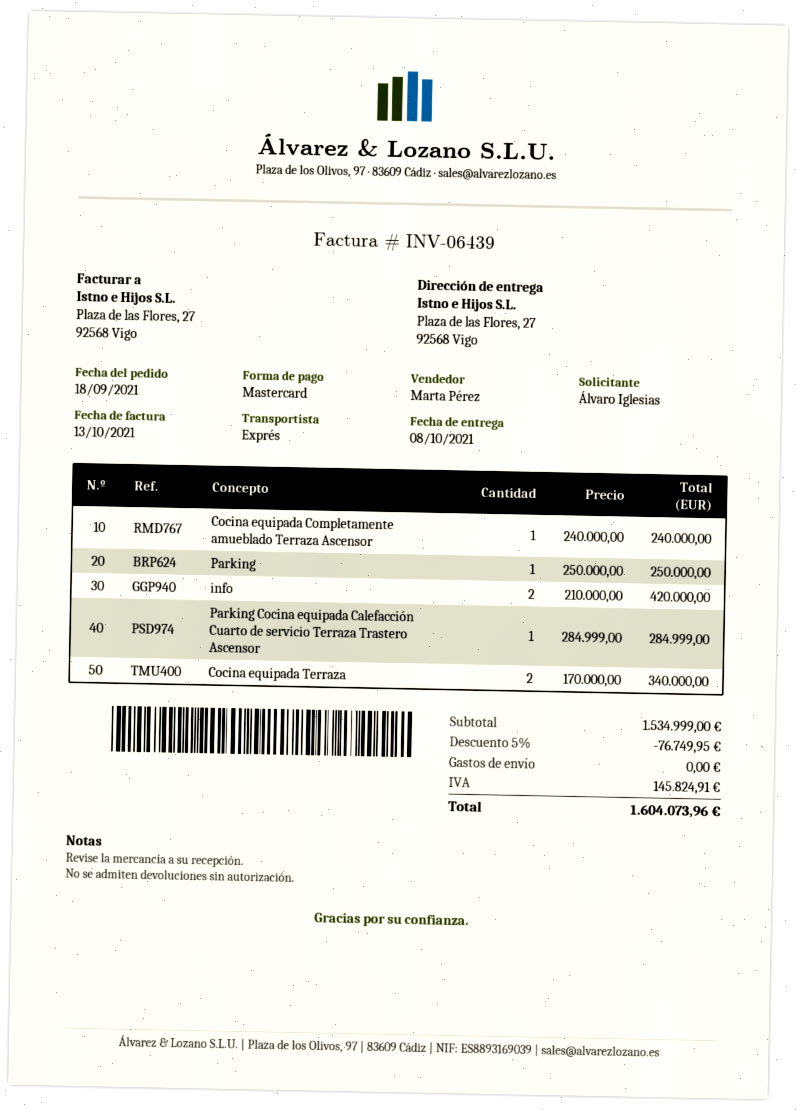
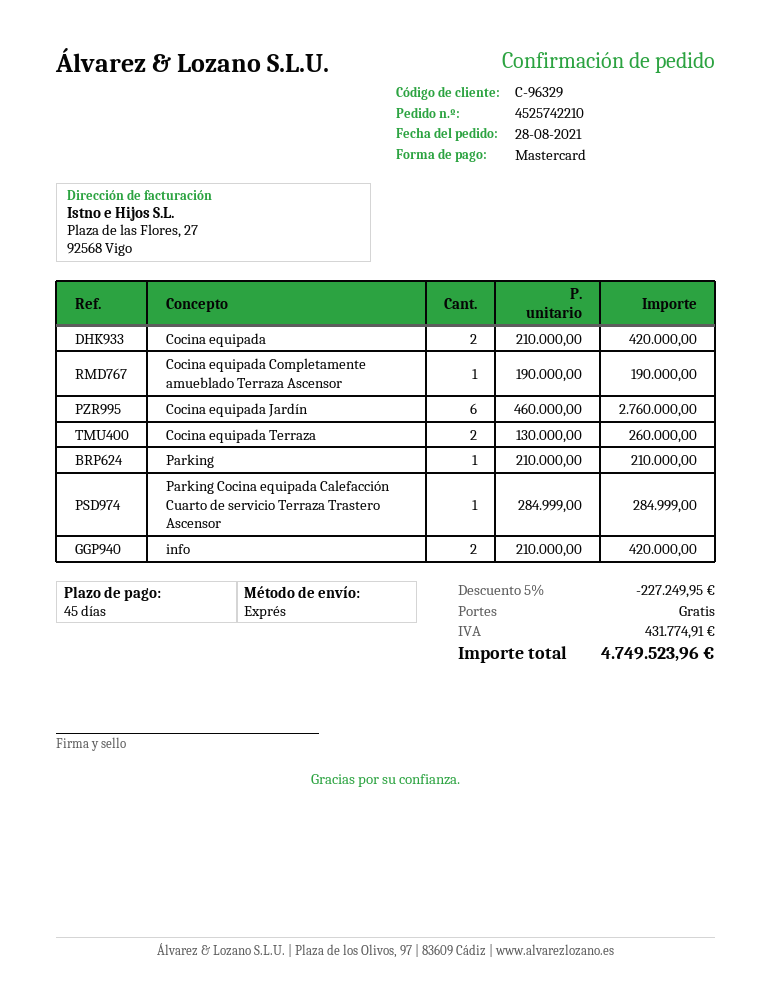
order date: 2021-09-18 -> 2021-08-28
Cocina equipada Completamente amueblado Terraza Ascensor: 1 x 240000.00 = 240000.00 -> 1 x 190000.00 = 190000.00
Parking: 1 x 250000.00 = 250000.00 -> 1 x 210000.00 = 210000.00
Cocina equipada Terraza: 2 x 170000.00 = 340000.00 -> 2 x 130000.00 = 260000.00
Cocina equipada: none -> 2 x 210000.00 = 420000.00
Cocina equipada Jardín: none -> 6 x 460000.00 = 2760000.00
discount: 5% = 76749.95 -> 5% = 227249.95
tax: 145824.91 -> 431774.91
total: 1604073.96 -> 4749523.96

